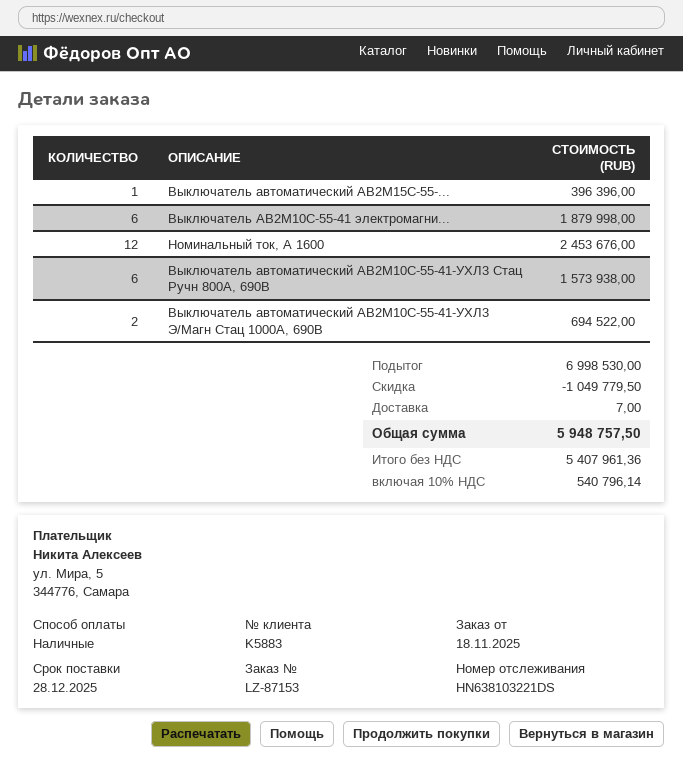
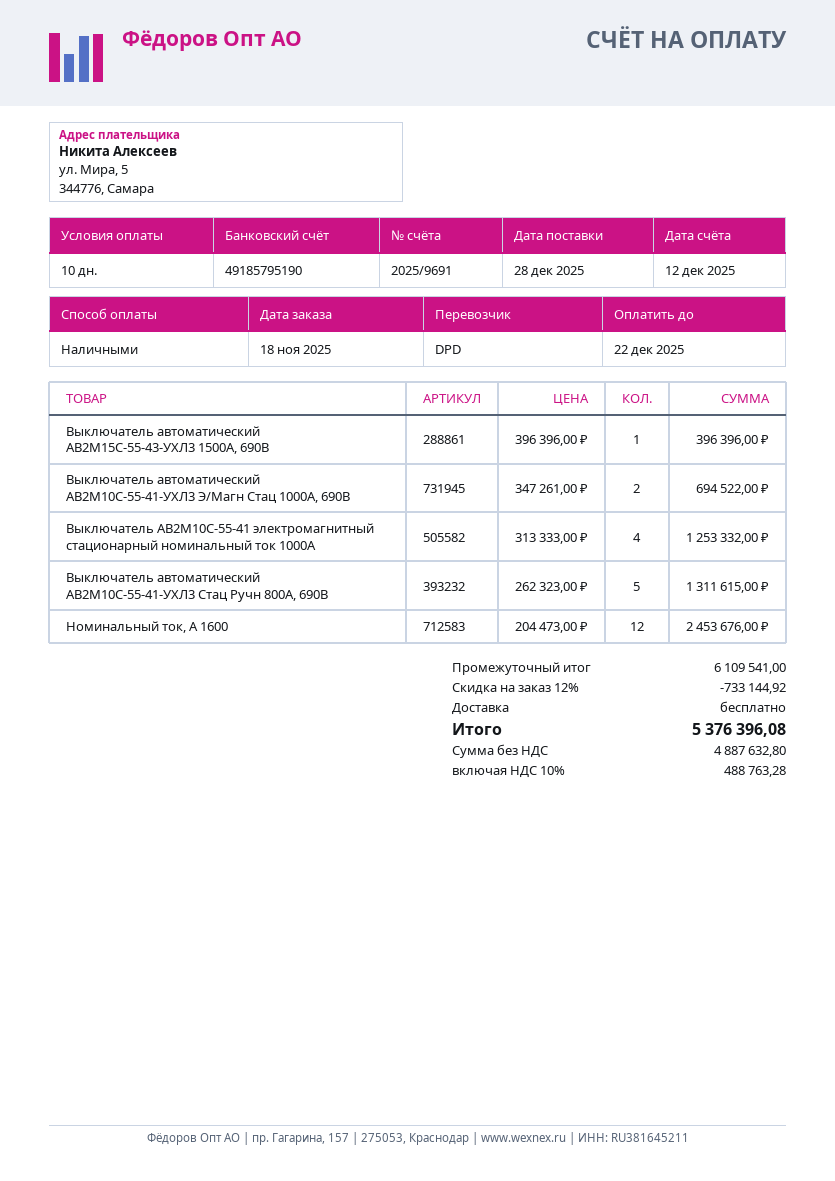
Выключатель АВ2М10С-55-41 электромагни...: 6 for 1879998.00 -> 4 for 1253332.00
Выключатель автоматический АВ2М10С-55-41-УХЛ3 Стац Ручн 800А, 690В: 6 for 1573938.00 -> 5 for 1311615.00
subtotal: 6998530.00 -> 6109541.00
discount: 1049779.50 -> 733144.92
shipping: 7.00 -> 0.00
net: 5407961.36 -> 4887632.80
tax: 10% = 540796.14 -> 10% = 488763.28
total: 5948757.50 -> 5376396.08

